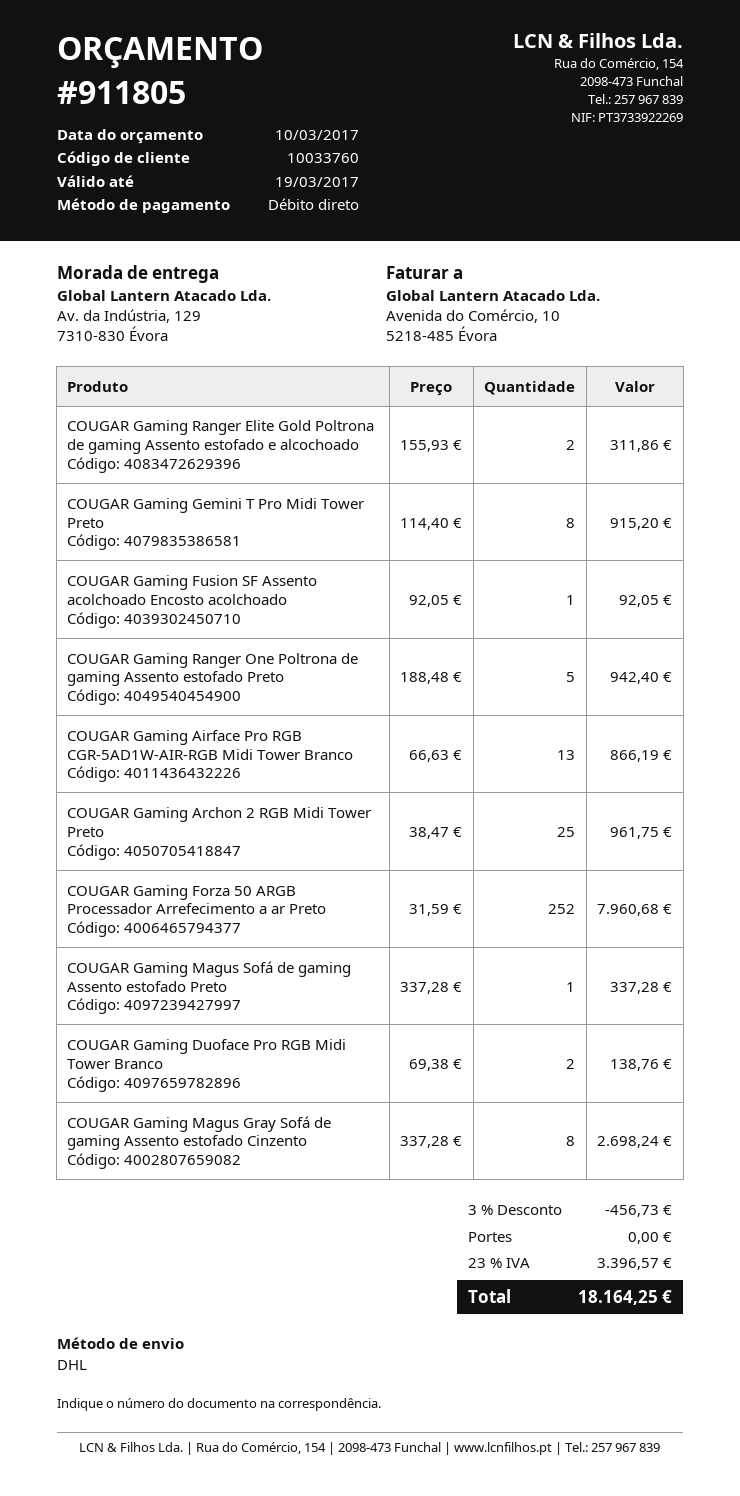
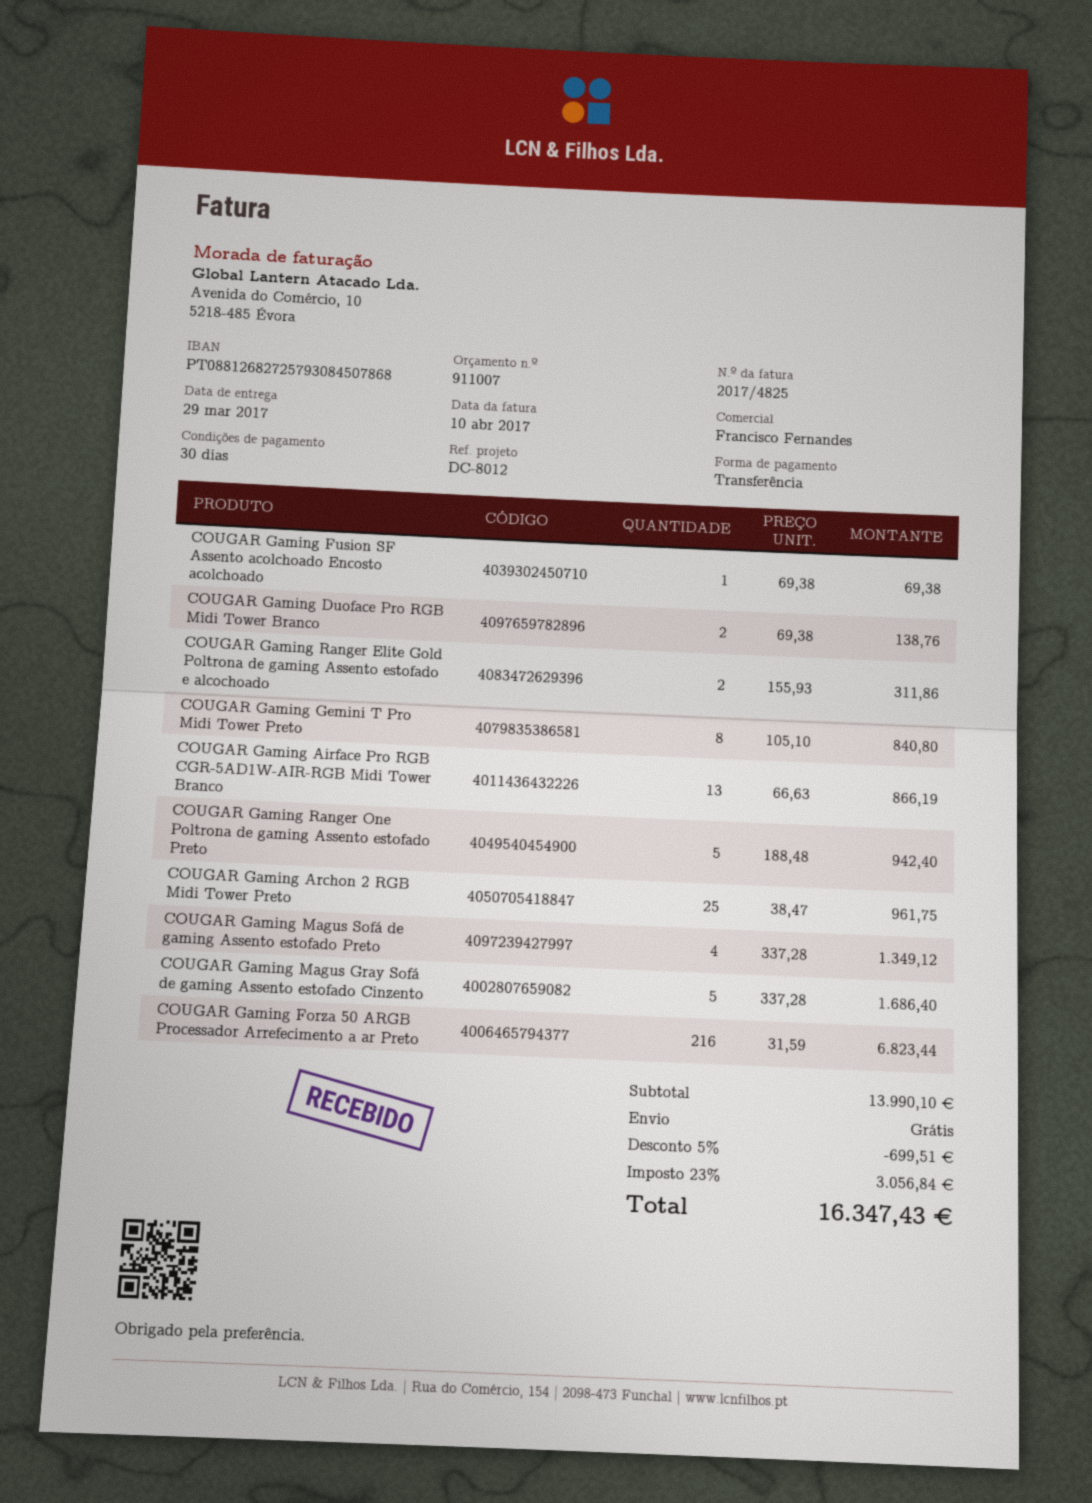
quote number: 911805 -> 911007
payment method: direct debit -> bank transfer
COUGAR Gaming Gemini T Pro Midi Tower Preto: 8 x 114.40 = 915.20 -> 8 x 105.10 = 840.80
COUGAR Gaming Fusion SF Assento acolchoado Encosto acolchoado: 1 x 92.05 = 92.05 -> 1 x 69.38 = 69.38
COUGAR Gaming Forza 50 ARGB Processador Arrefecimento a ar Preto: 252 x 31.59 = 7960.68 -> 216 x 31.59 = 6823.44
COUGAR Gaming Magus Sofá de gaming Assento estofado Preto: 1 x 337.28 = 337.28 -> 4 x 337.28 = 1349.12
COUGAR Gaming Magus Gray Sofá de gaming Assento estofado Cinzento: 8 x 337.28 = 2698.24 -> 5 x 337.28 = 1686.40
discount: 3% = 456.73 -> 5% = 699.51
tax: 23% = 3396.57 -> 23% = 3056.84
total: 18164.25 -> 16347.43

